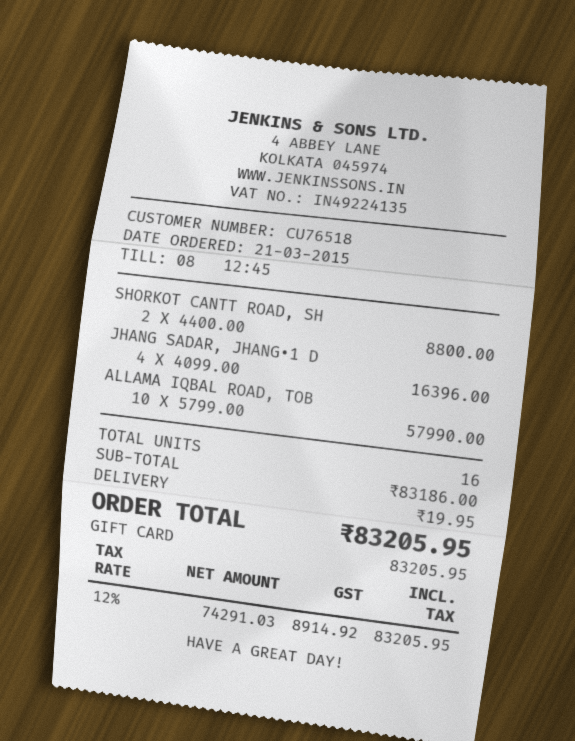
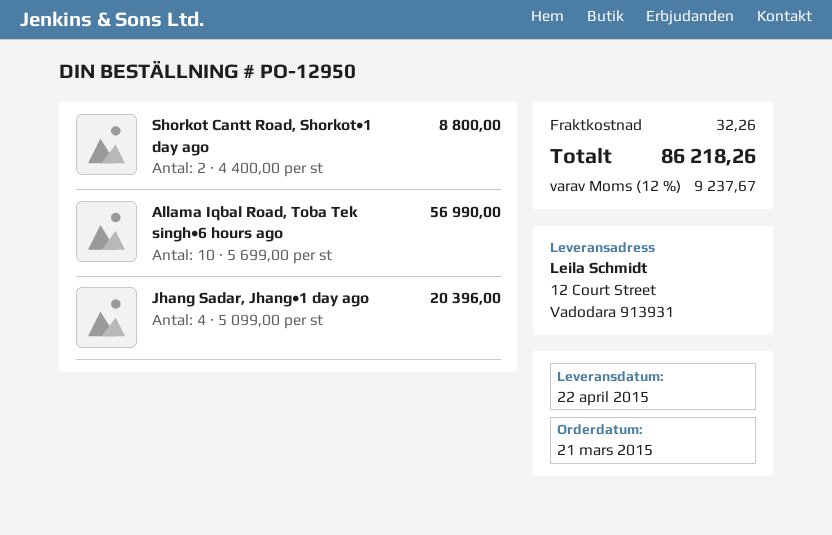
JHANG SADAR, JHANG•1 D: 4 x 4099.00 = 16396.00 -> 4 x 5099.00 = 20396.00
ALLAMA IQBAL ROAD, TOB: 10 x 5799.00 = 57990.00 -> 10 x 5699.00 = 56990.00
shipping: 19.95 -> 32.26
tax: 12% = 8914.92 -> 12% = 9237.67
total: 83205.95 -> 86218.26

